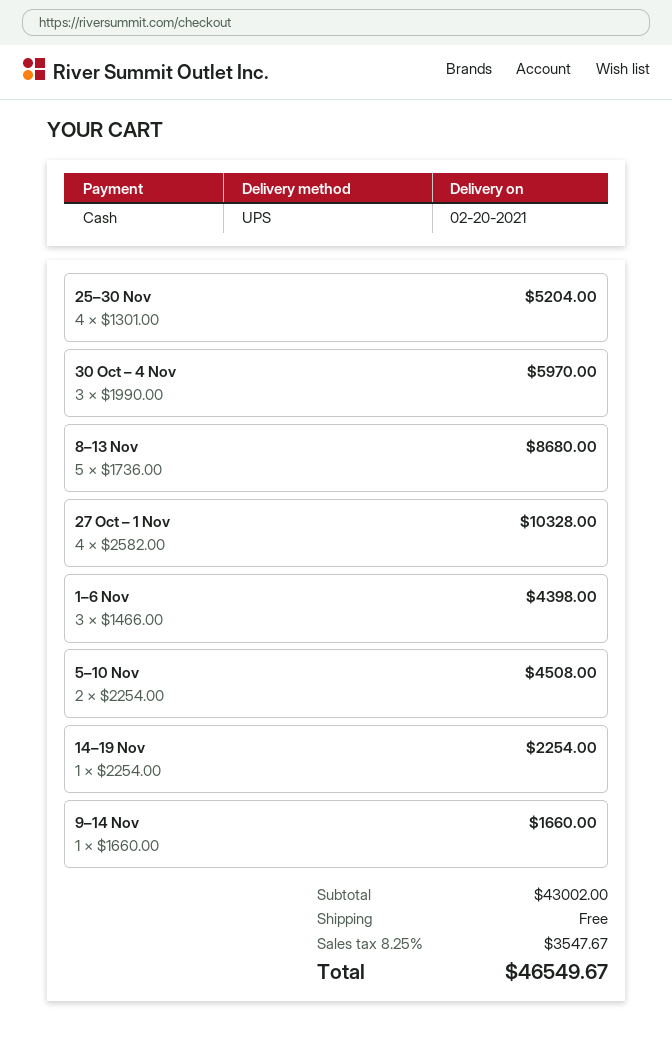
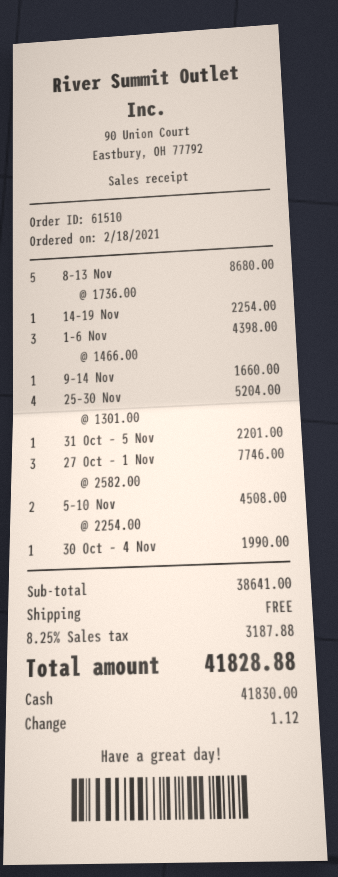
30 Oct – 4 Nov: 3 x 1990.00 = 5970.00 -> 1 x 1990.00 = 1990.00
27 Oct – 1 Nov: 4 x 2582.00 = 10328.00 -> 3 x 2582.00 = 7746.00
31 Oct – 5 Nov: none -> 1 x 2201.00 = 2201.00
subtotal: 43002.00 -> 38641.00
tax: 8.25% = 3547.67 -> 8.25% = 3187.88
total: 46549.67 -> 41828.88

